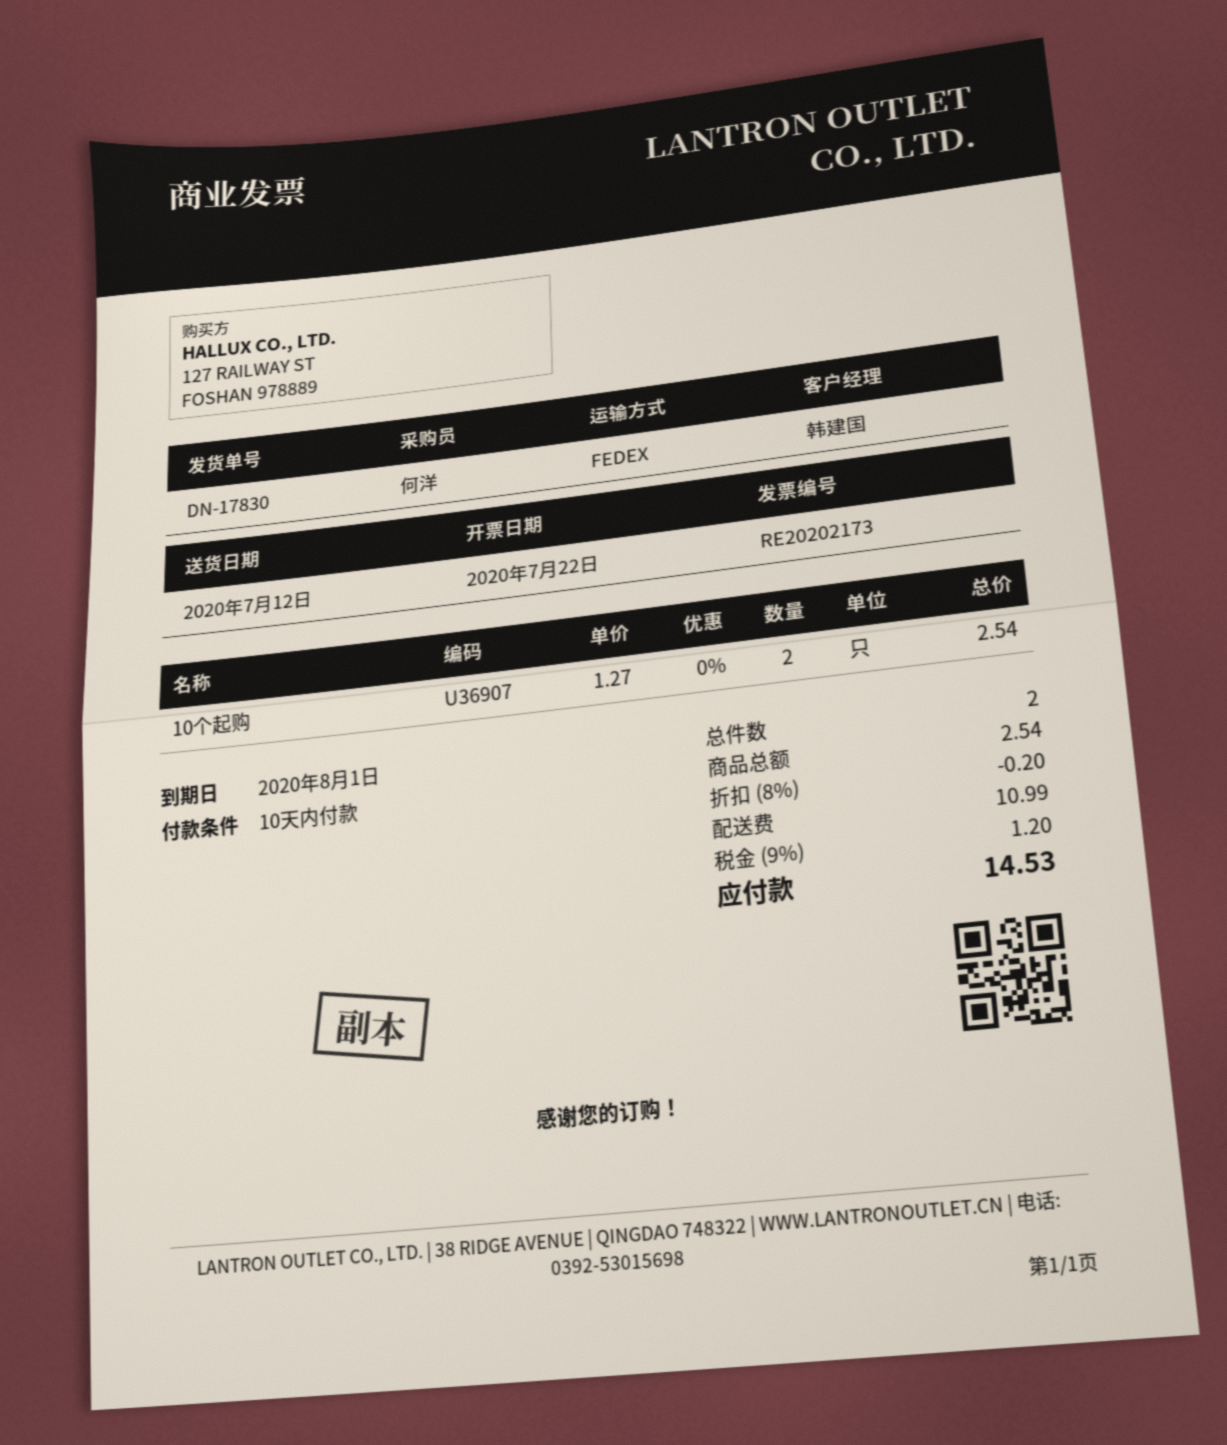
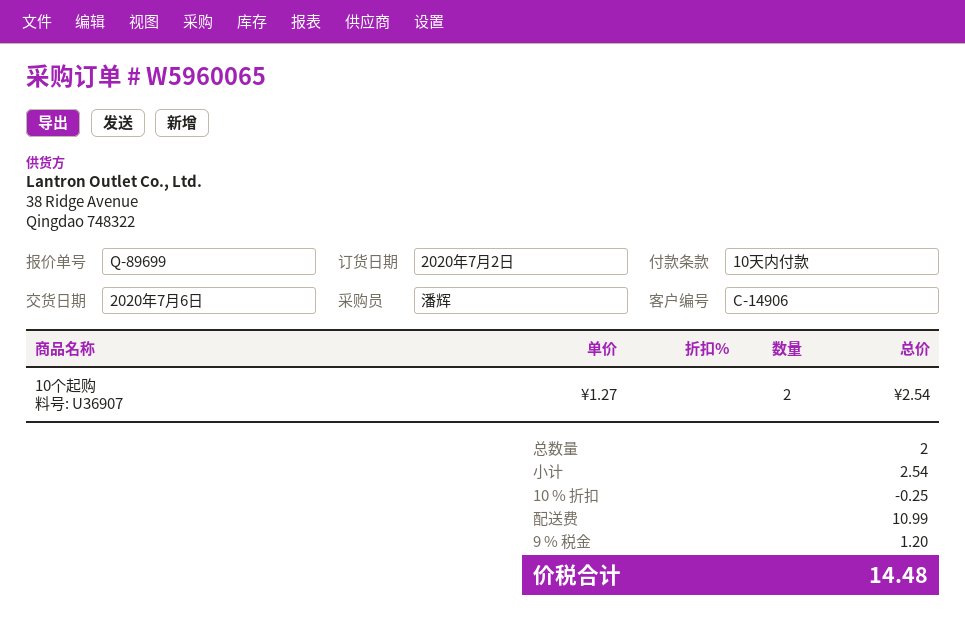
delivery date: 2020-07-12 -> 2020-07-06
ordered by: 何洋 -> 潘辉
discount: 8% = 0.20 -> 10% = 0.25
total: 14.53 -> 14.48

